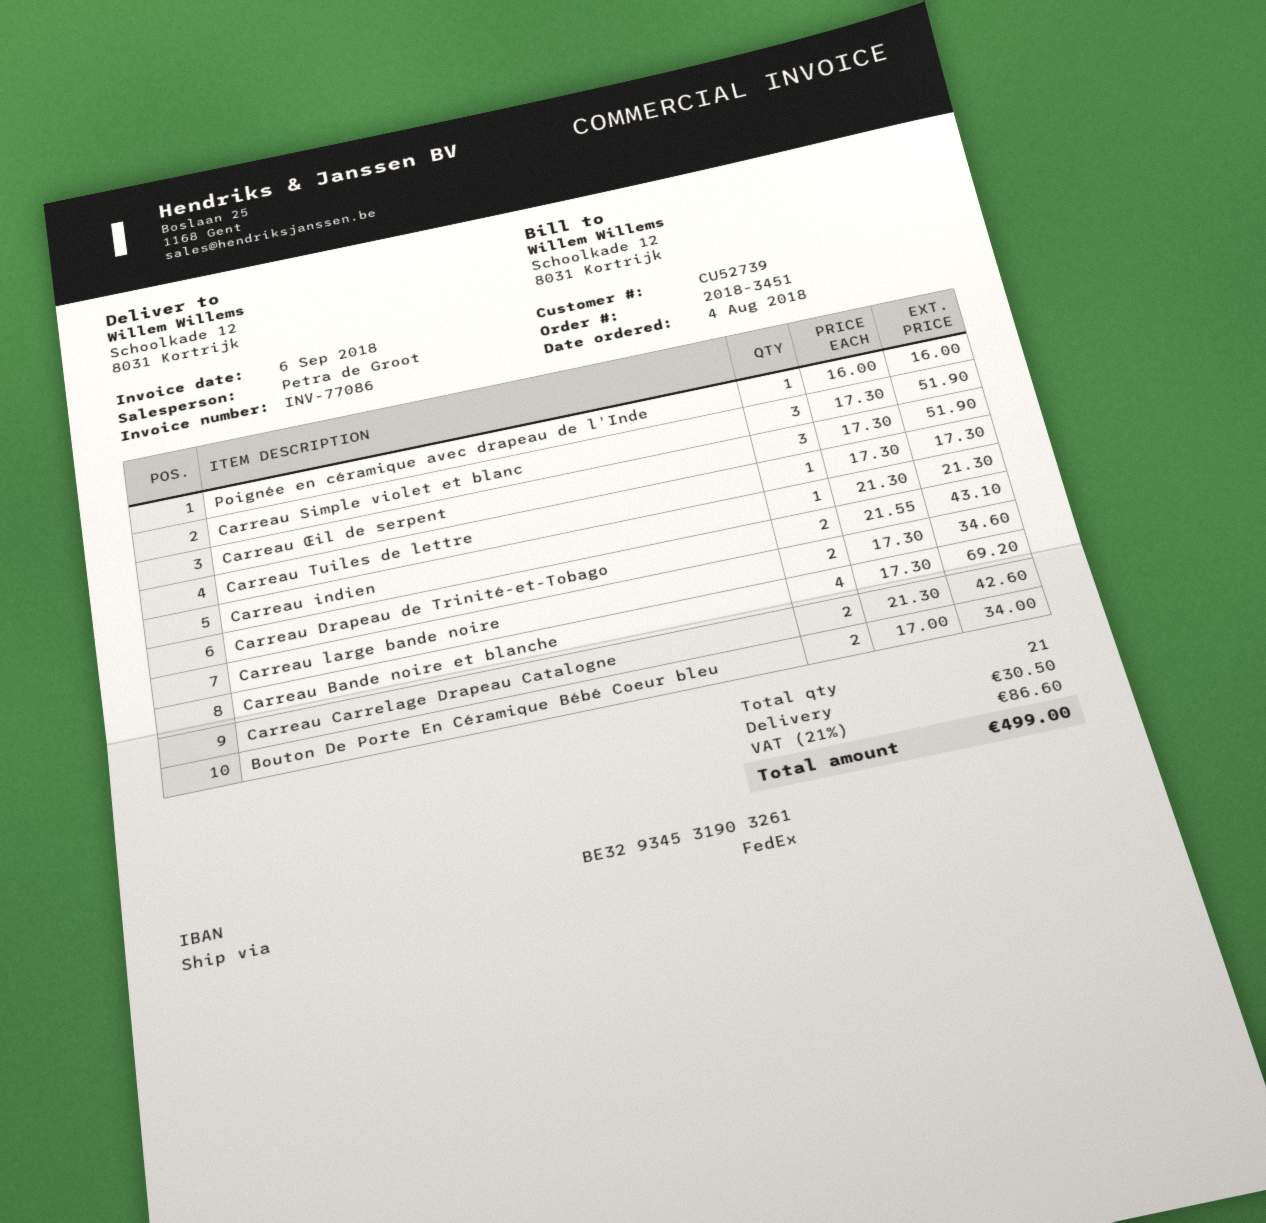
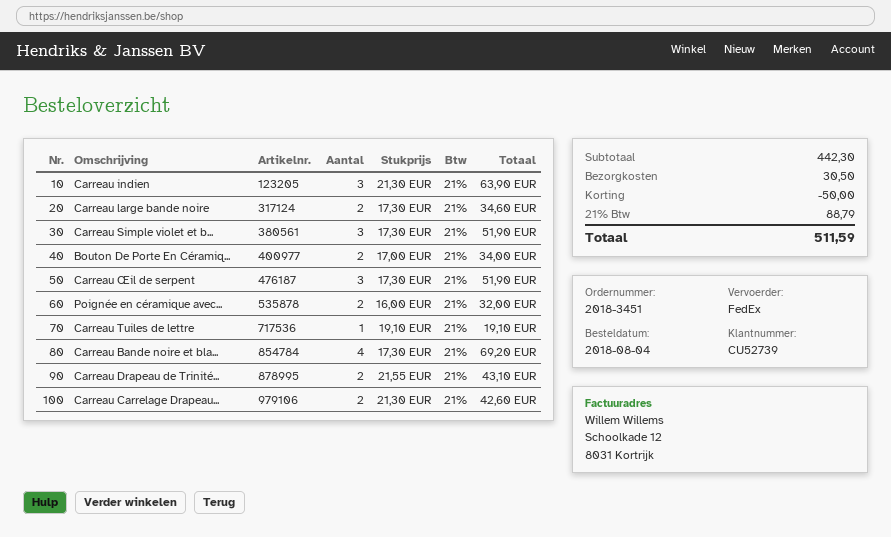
Poignée en céramique avec drapeau de l'Inde: 1 x 16.00 = 16.00 -> 2 x 16.00 = 32.00
Carreau Tuiles de lettre: 1 x 17.30 = 17.30 -> 1 x 19.10 = 19.10
Carreau indien: 1 x 21.30 = 21.30 -> 3 x 21.30 = 63.90
discount: none -> 50.00
tax: 21% = 86.60 -> 21% = 88.79
total: 499.00 -> 511.59

